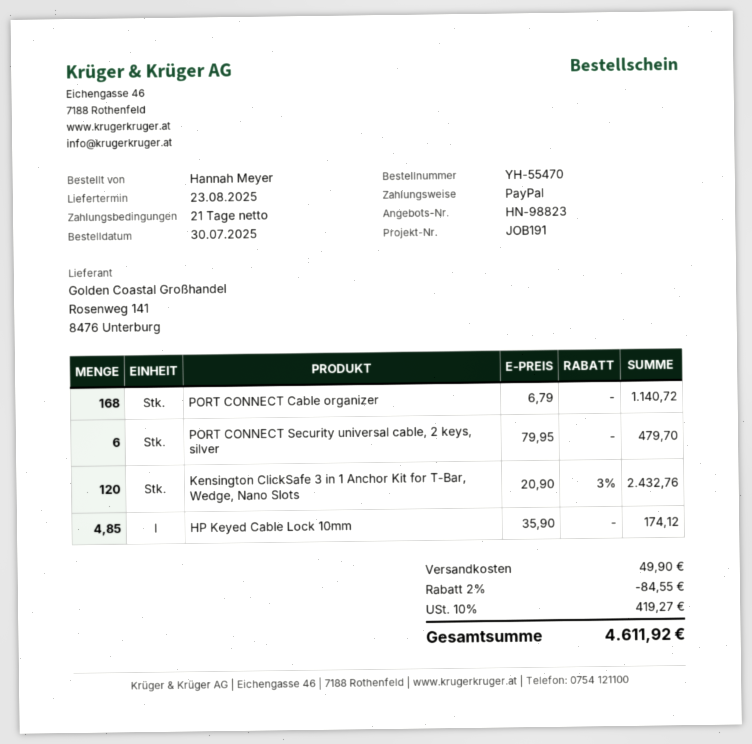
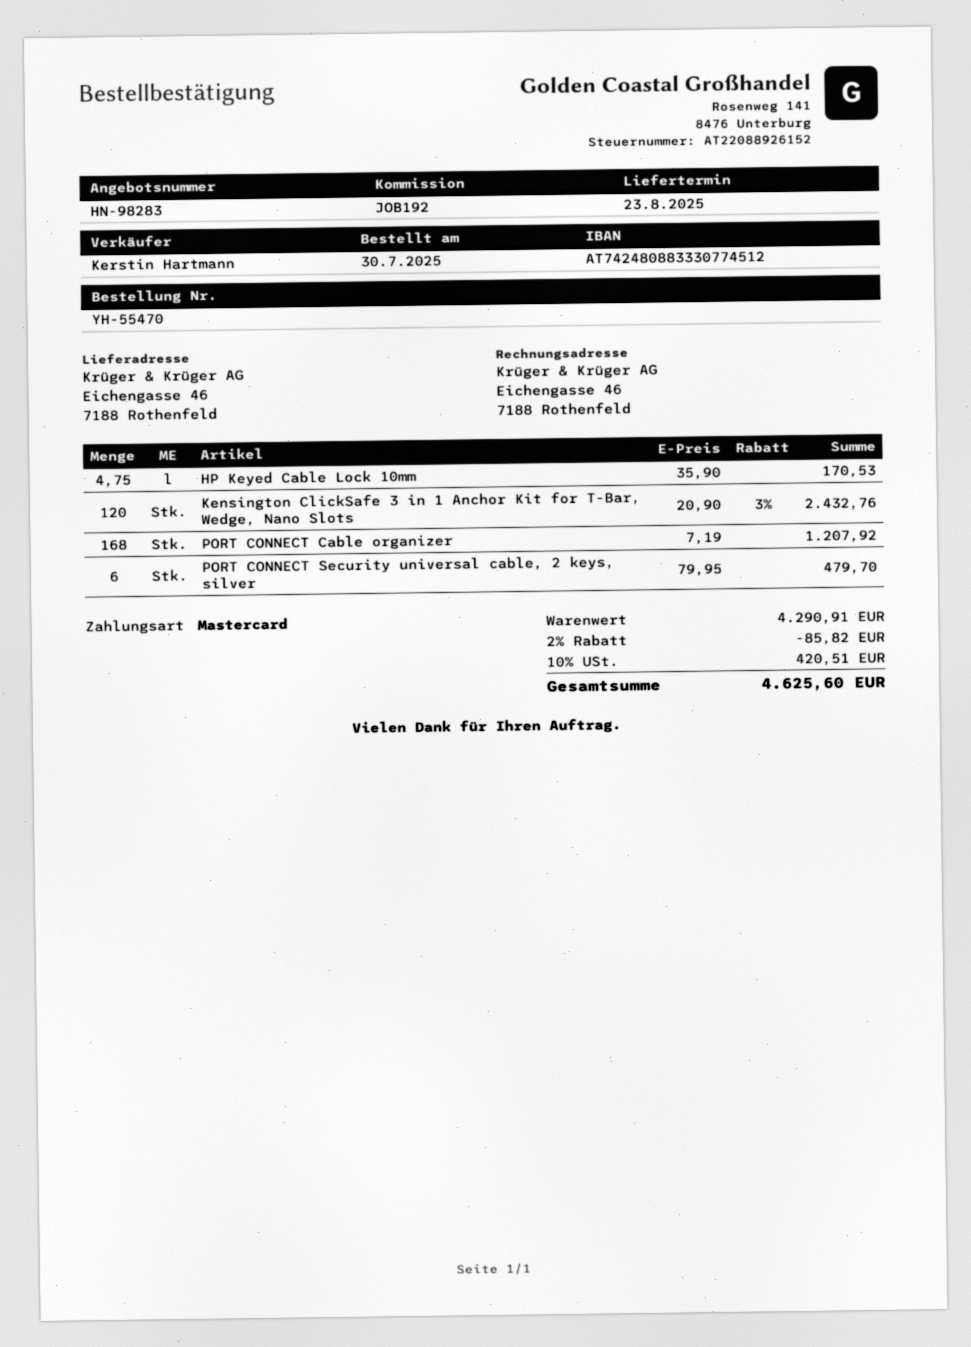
quote number: HN-98823 -> HN-98283
reference: JOB191 -> JOB192
payment method: PayPal -> Mastercard
PORT CONNECT Cable organizer: 168 x 6.79 = 1140.72 -> 168 x 7.19 = 1207.92
HP Keyed Cable Lock 10mm: 4.85 x 35.90 = 174.12 -> 4.75 x 35.90 = 170.53
discount: 2% = 84.55 -> 2% = 85.82
shipping: 49.90 -> none
tax: 10% = 419.27 -> 10% = 420.51
total: 4611.92 -> 4625.60

